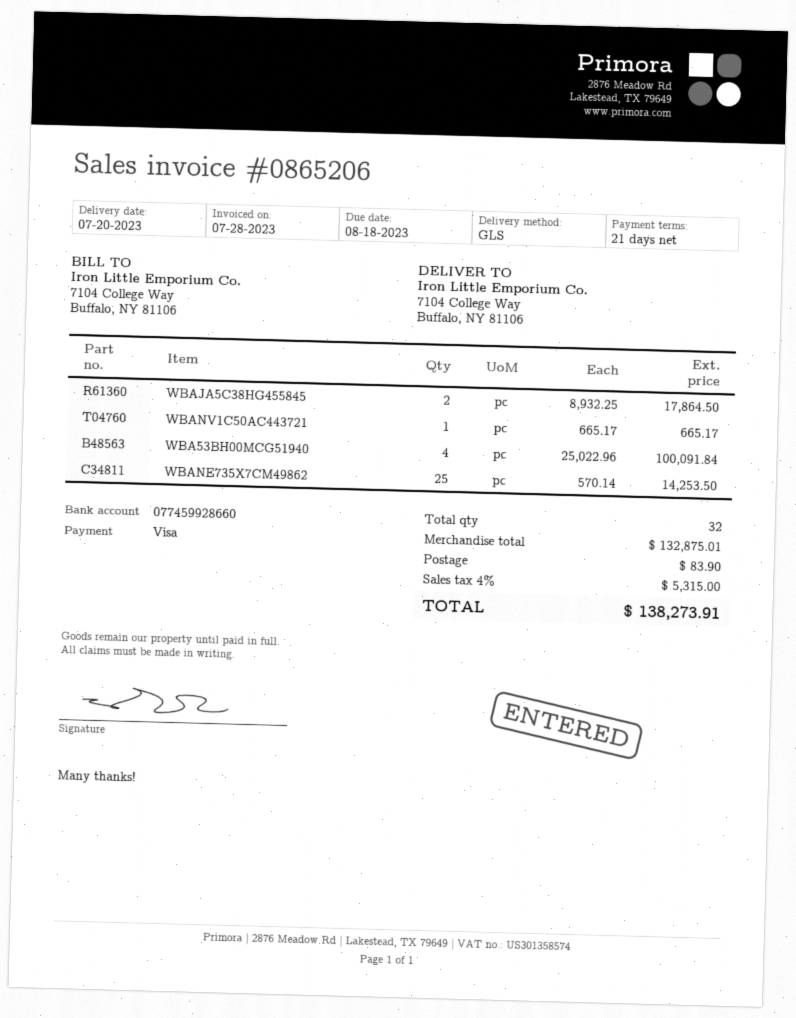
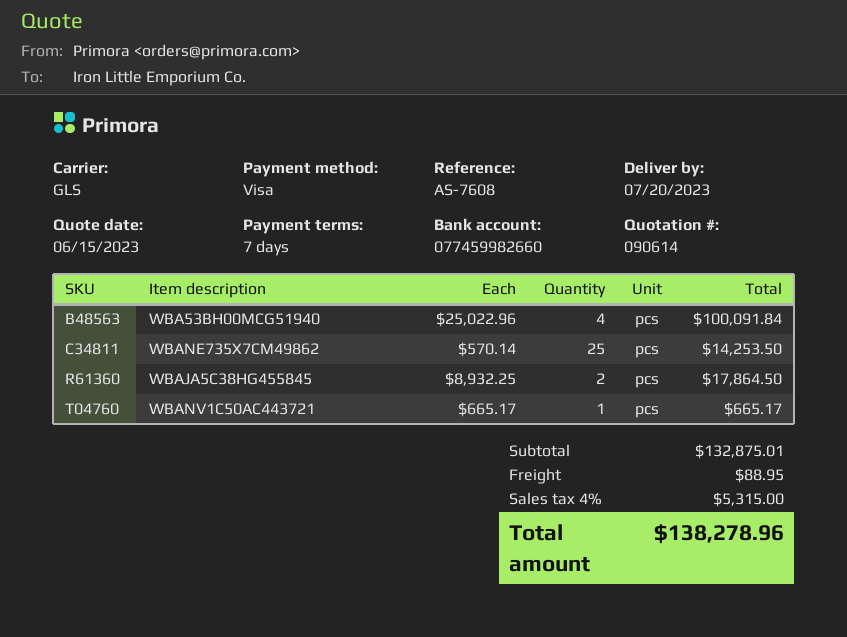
payment terms: 21 days -> 7 days
bank account: 077459928660 -> 077459982660
shipping: 83.90 -> 88.95
total: 138273.91 -> 138278.96

